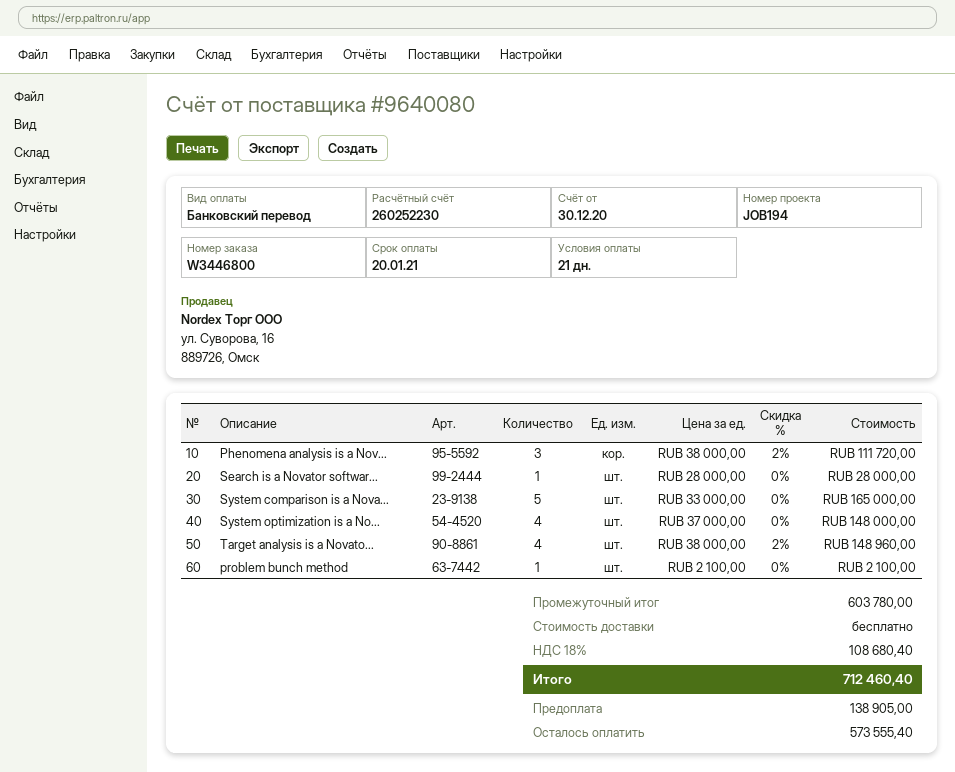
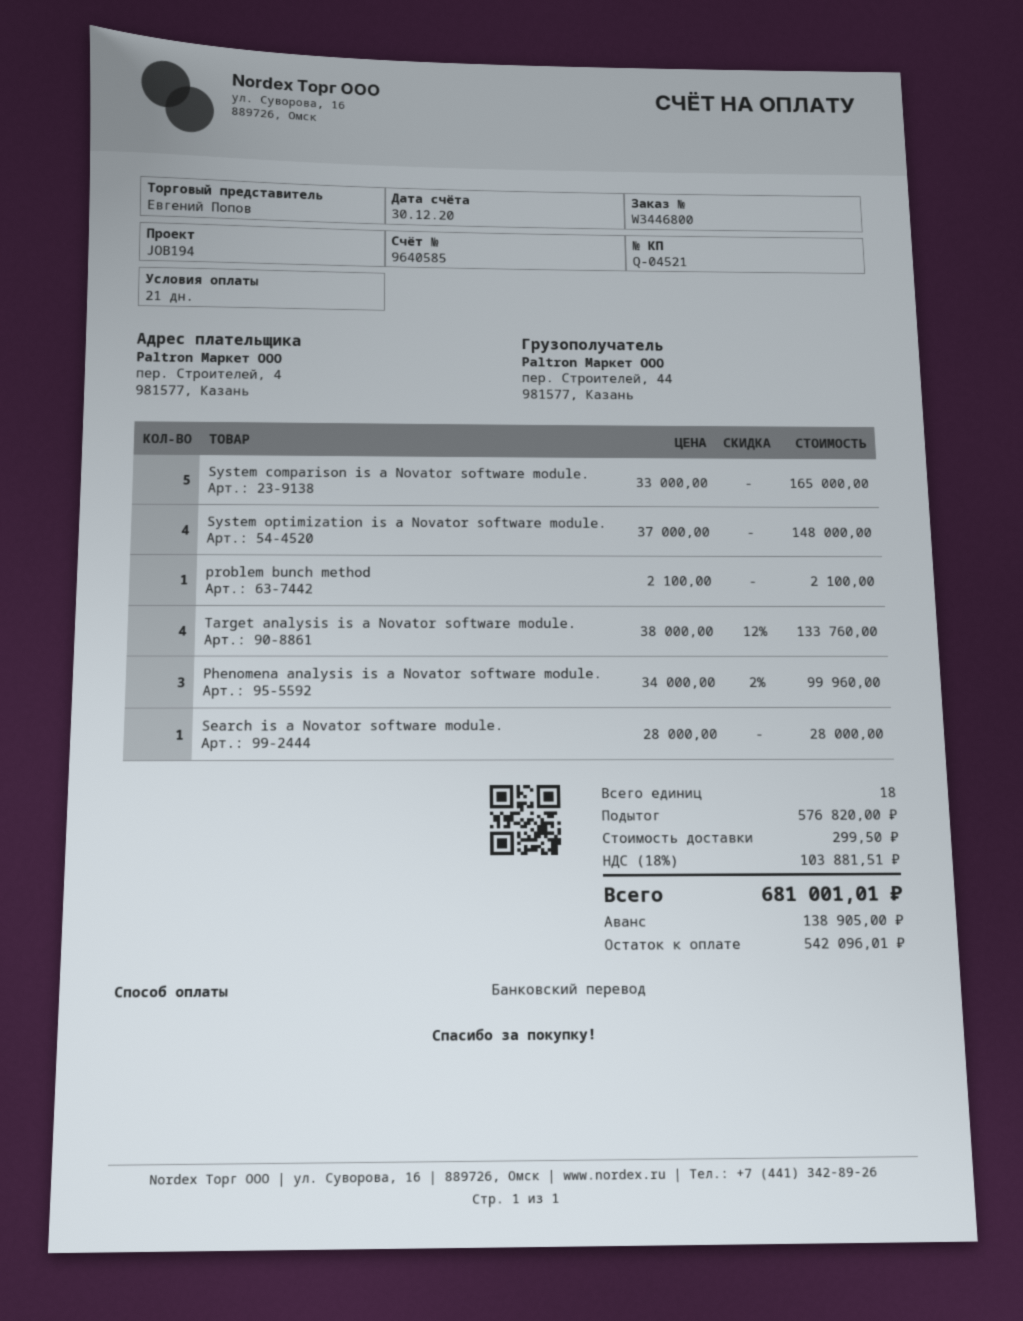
invoice number: 9640080 -> 9640585
Phenomena analysis is a Nov...: 3 x 38000.00 - 2% = 111720.00 -> 3 x 34000.00 - 2% = 99960.00
Target analysis is a Novato...: 4 x 38000.00 - 2% = 148960.00 -> 4 x 38000.00 - 12% = 133760.00
subtotal: 603780.00 -> 576820.00
shipping: 0.00 -> 299.50
tax: 18% = 108680.40 -> 18% = 103881.51
total: 712460.40 -> 681001.01
balance: 573555.40 -> 542096.01

